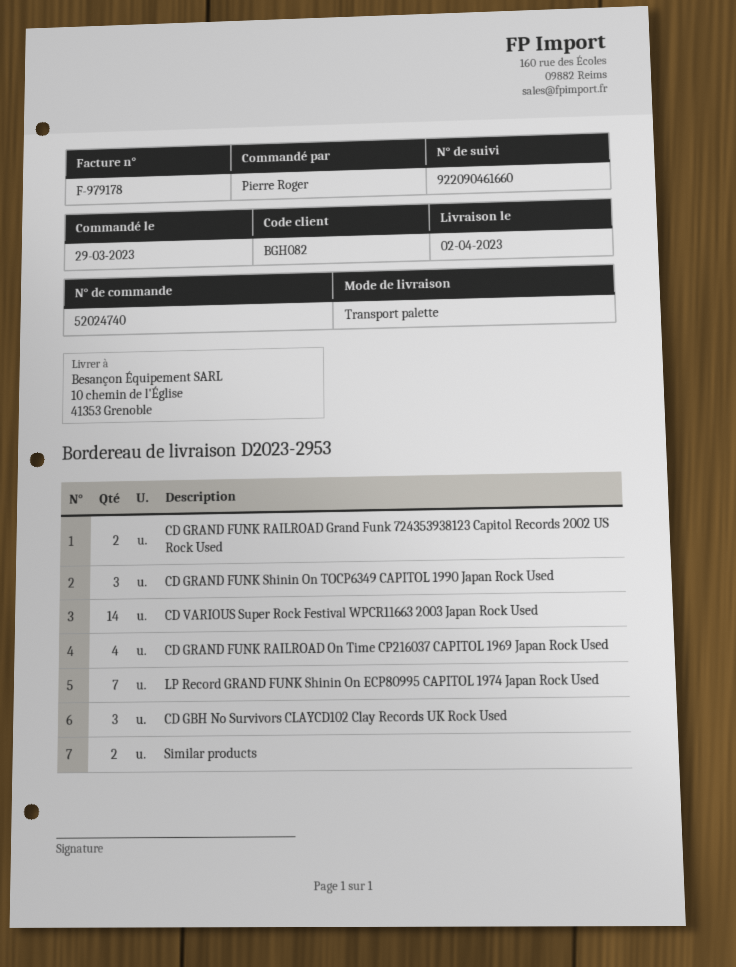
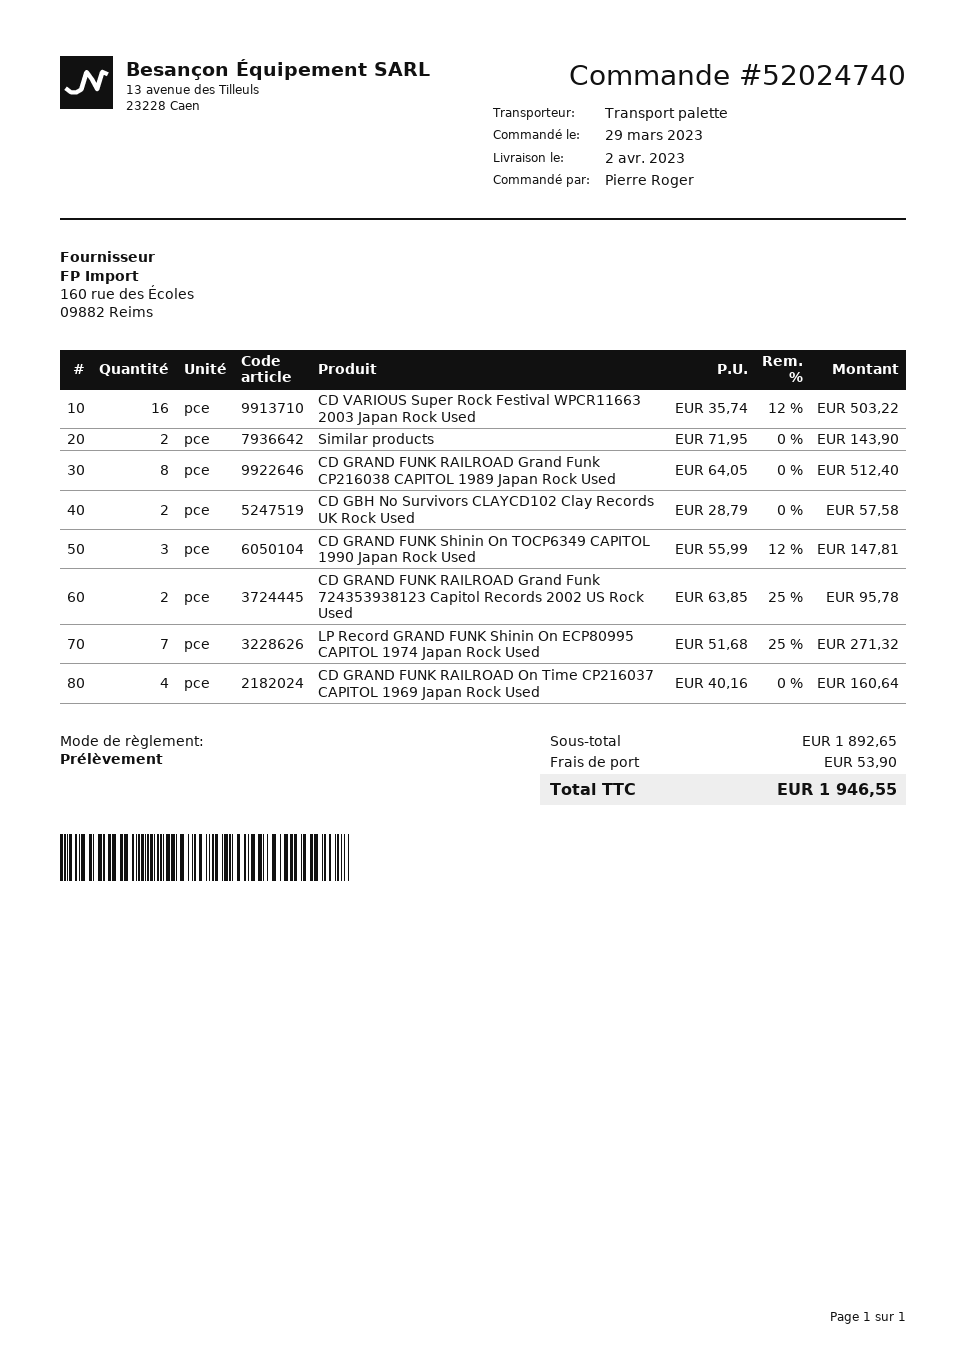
CD VARIOUS Super Rock Festival WPCR11663 2003 Japan Rock Used: 14 -> 16
CD GBH No Survivors CLAYCD102 Clay Records UK Rock Used: 3 -> 2
CD GRAND FUNK RAILROAD Grand Funk CP216038 CAPITOL 1989 Japan Rock Used: none -> 8

